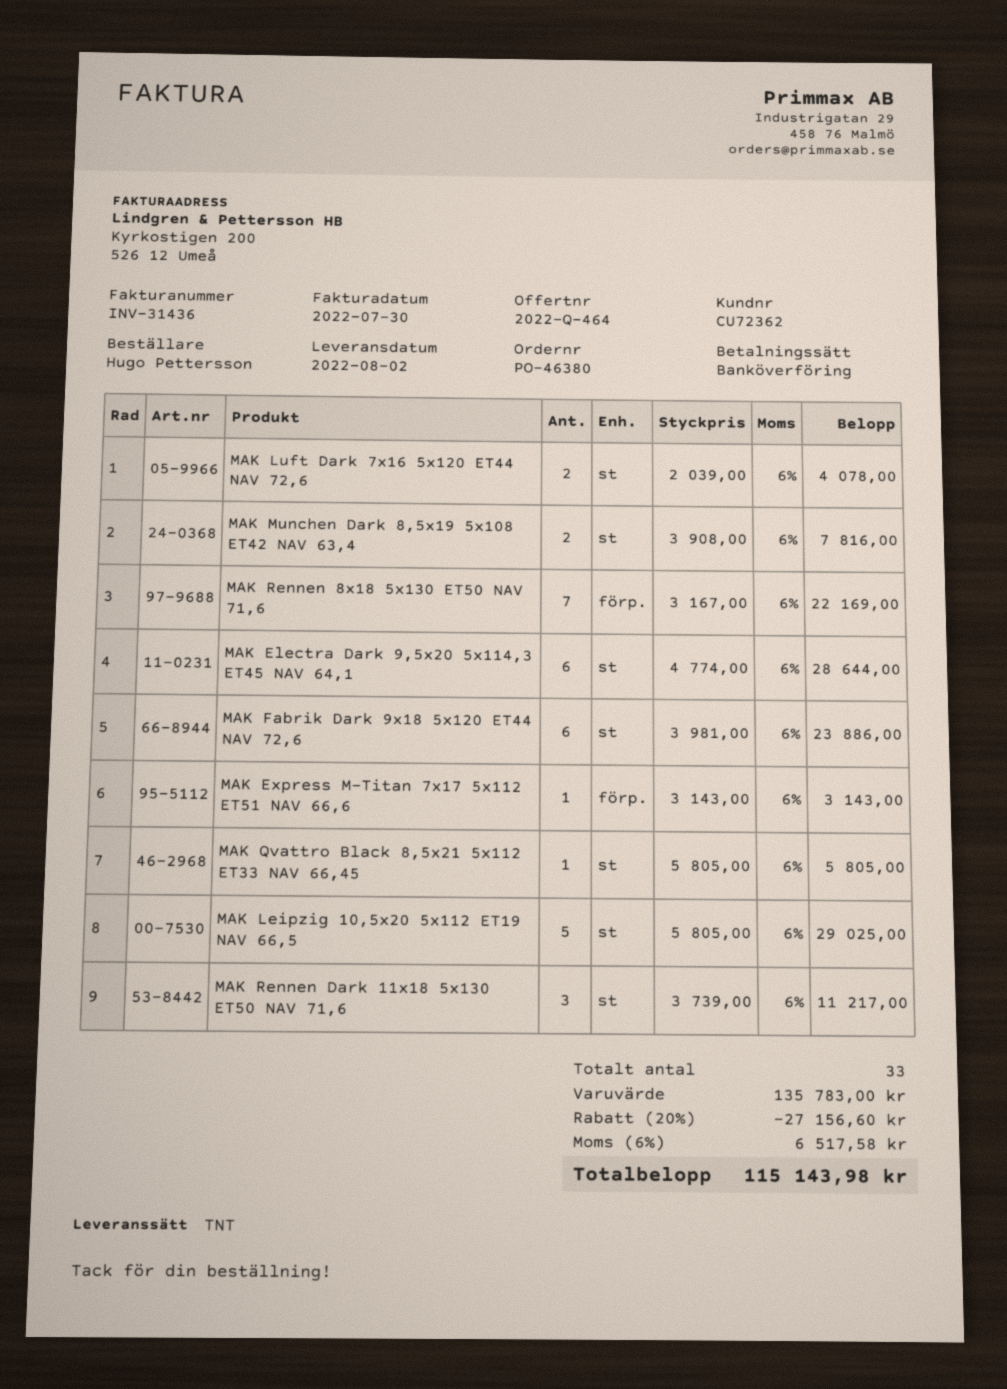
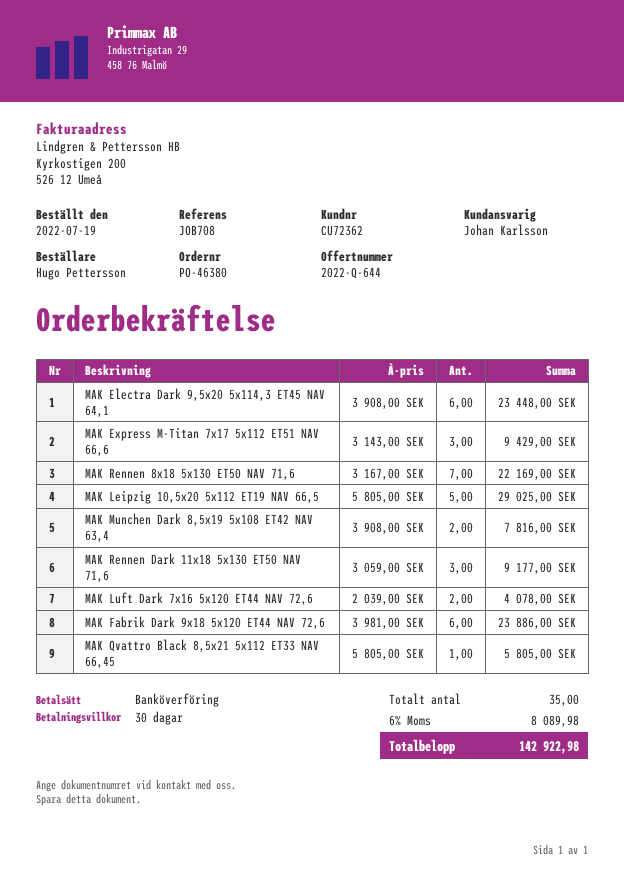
quote number: 2022-Q-464 -> 2022-Q-644
MAK Electra Dark 9,5x20 5x114,3 ET45 NAV 64,1: 6 x 4774.00 = 28644.00 -> 6 x 3908.00 = 23448.00
MAK Express M-Titan 7x17 5x112 ET51 NAV 66,6: 1 x 3143.00 = 3143.00 -> 3 x 3143.00 = 9429.00
MAK Rennen Dark 11x18 5x130 ET50 NAV 71,6: 3 x 3739.00 = 11217.00 -> 3 x 3059.00 = 9177.00
total quantity: 33 -> 35
discount: 20% = 27156.60 -> none
tax: 6% = 6517.58 -> 6% = 8089.98
total: 115143.98 -> 142922.98

